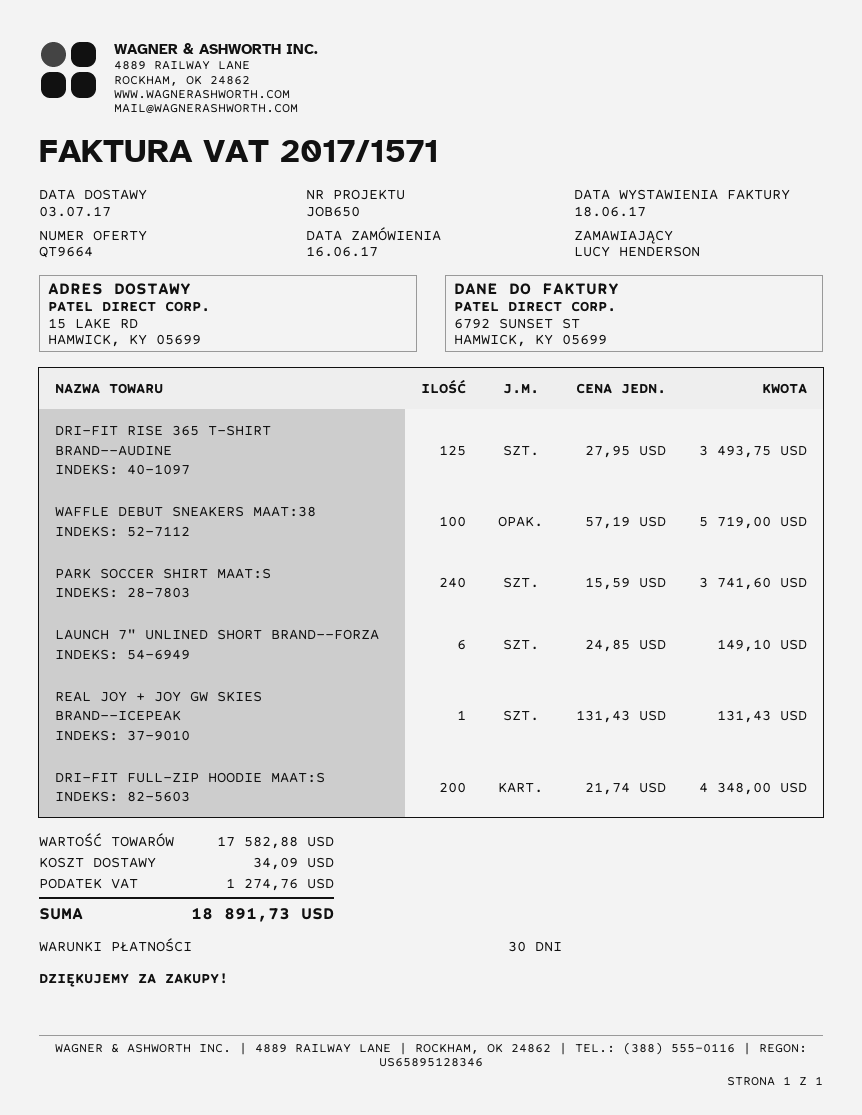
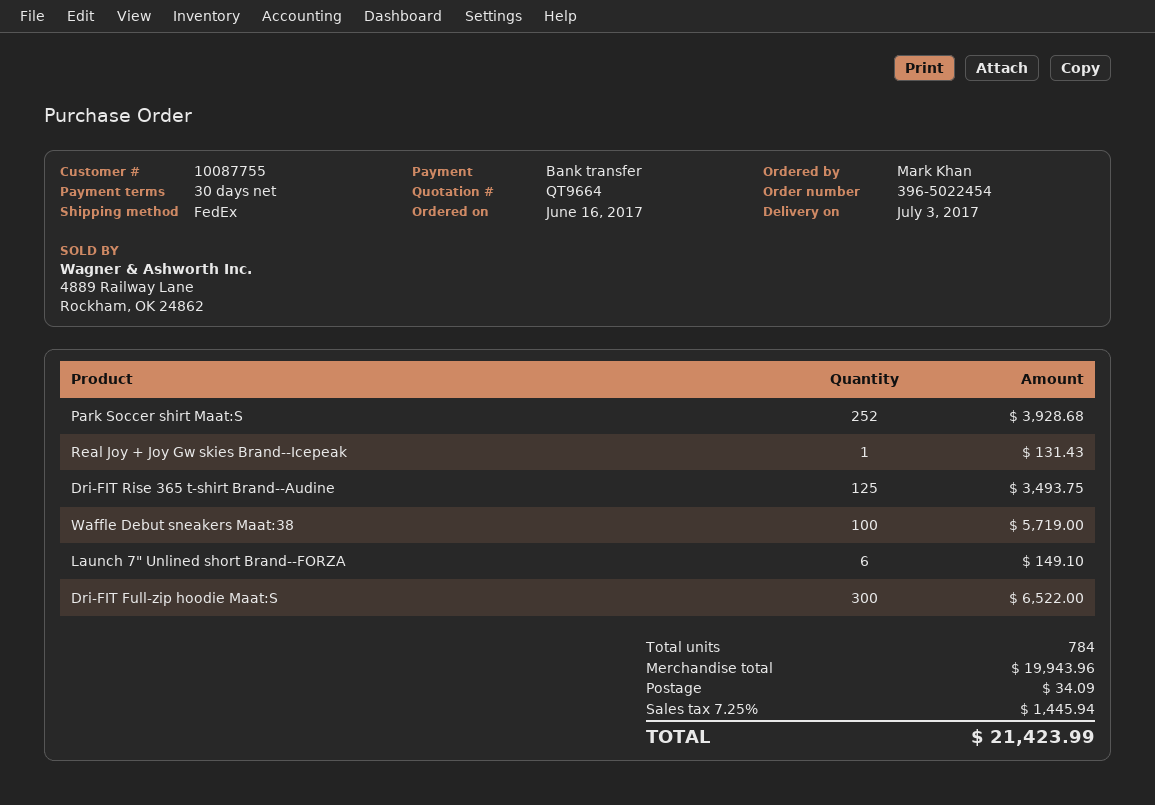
ordered by: LUCY HENDERSON -> Mark Khan
PARK SOCCER SHIRT MAAT:S: 240 for 3741.60 -> 252 for 3928.68
DRI-FIT FULL-ZIP HOODIE MAAT:S: 200 for 4348.00 -> 300 for 6522.00
subtotal: 17582.88 -> 19943.96
tax: 1274.76 -> 1445.94
total: 18891.73 -> 21423.99

